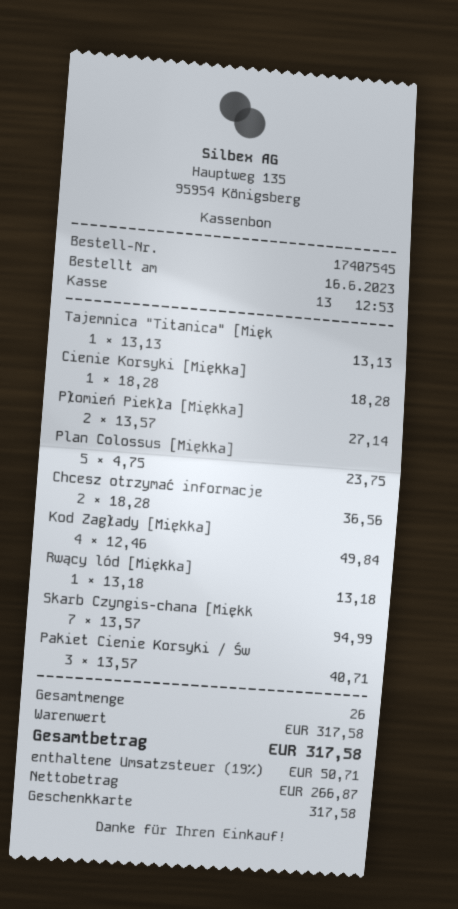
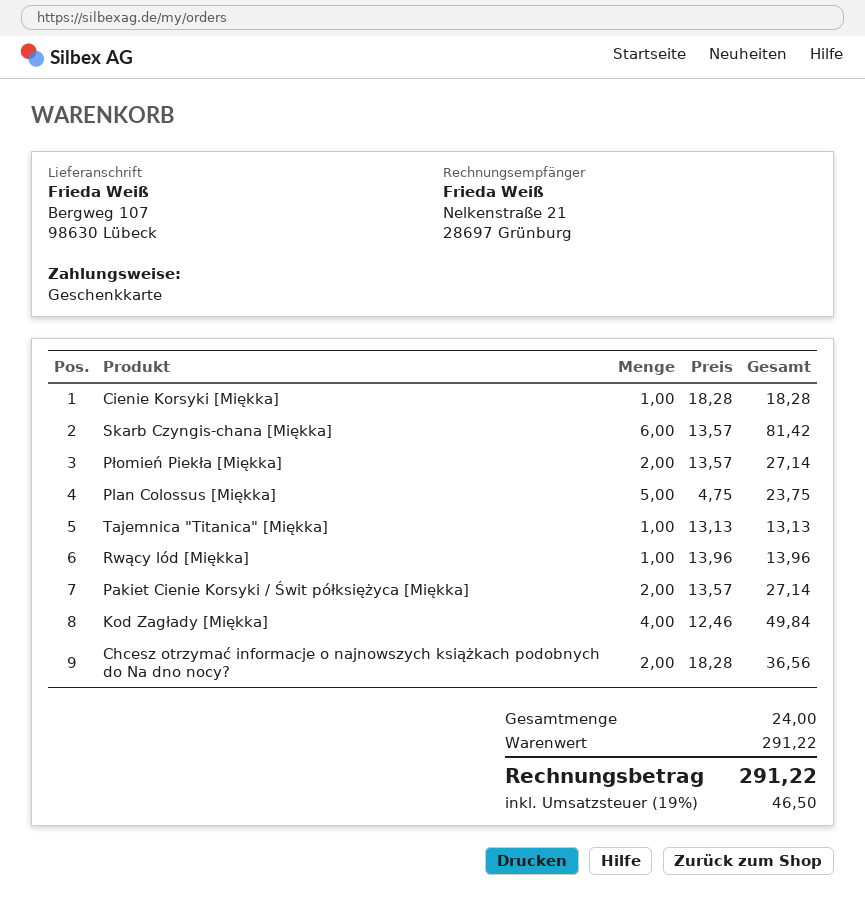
Rwący lód [Miękka]: 1 x 13.18 = 13.18 -> 1 x 13.96 = 13.96
Skarb Czyngis-chana [Miękk: 7 x 13.57 = 94.99 -> 6 x 13.57 = 81.42
Pakiet Cienie Korsyki / Św: 3 x 13.57 = 40.71 -> 2 x 13.57 = 27.14
total quantity: 26 -> 24
subtotal: 317.58 -> 291.22
tax: 19% = 50.71 -> 19% = 46.50
total: 317.58 -> 291.22

